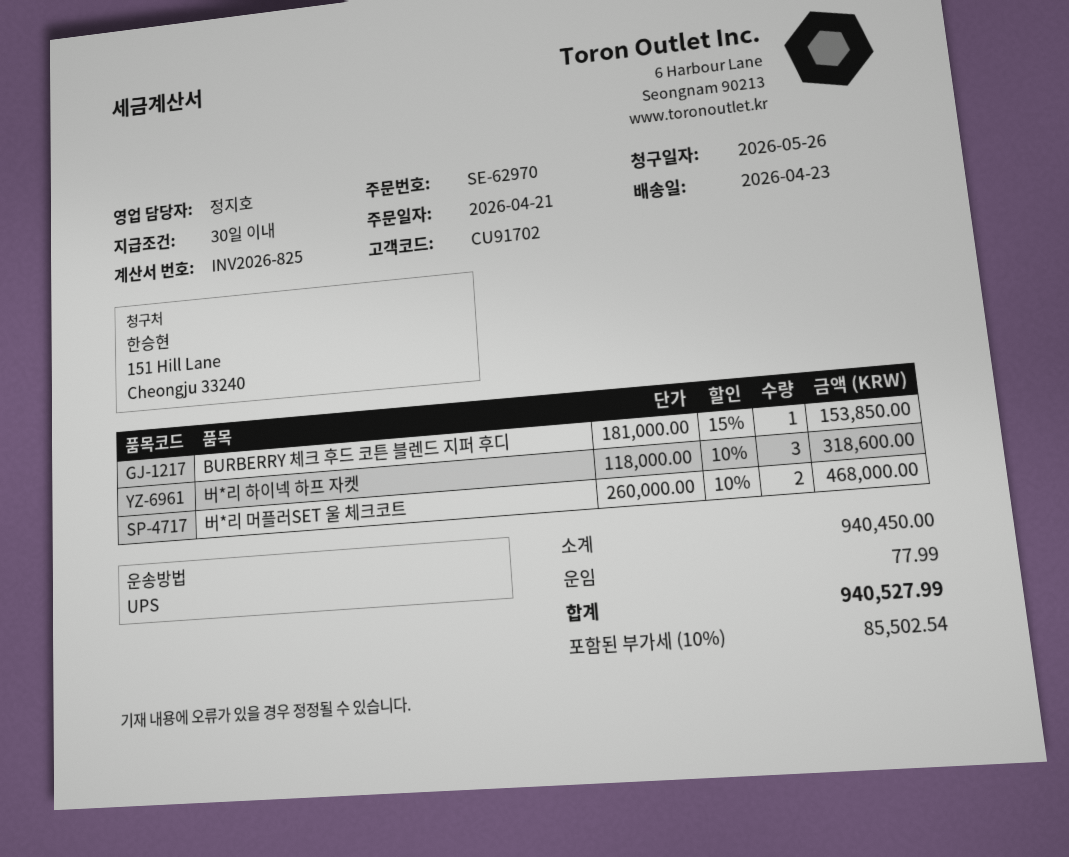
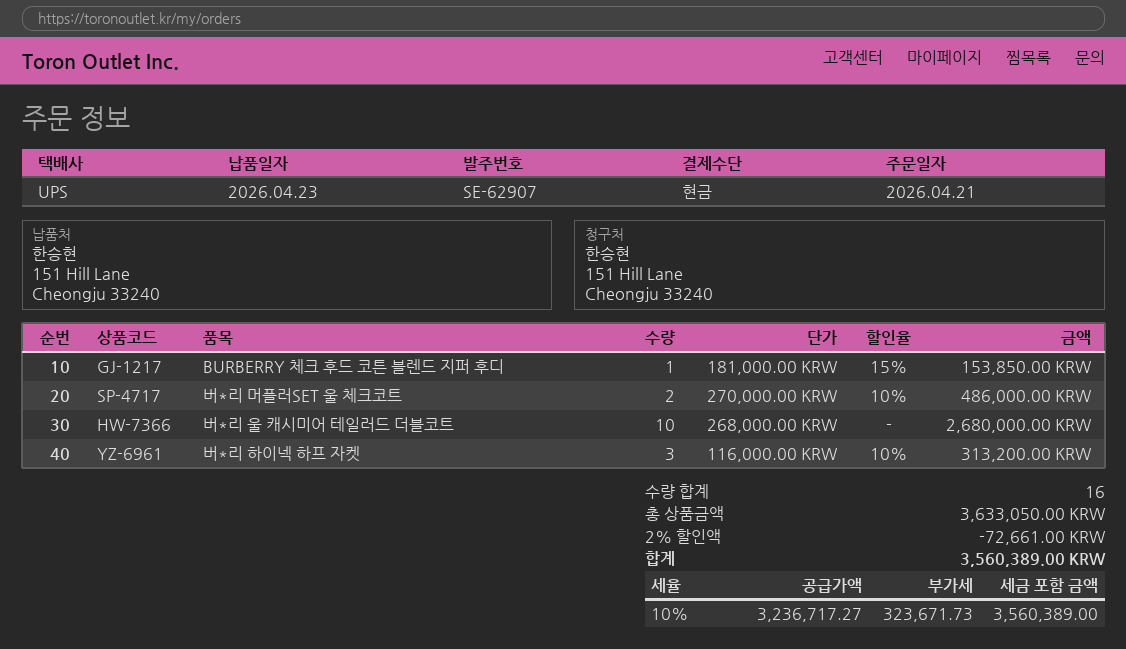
order number: SE-62970 -> SE-62907
버*리 하이넥 하프 자켓: 3 x 118000.00 - 10% = 318600.00 -> 3 x 116000.00 - 10% = 313200.00
버*리 머플러SET 울 체크코트: 2 x 260000.00 - 10% = 468000.00 -> 2 x 270000.00 - 10% = 486000.00
버*리 울 캐시미어 테일러드 더블코트: none -> 10 x 268000.00 = 2680000.00
subtotal: 940450.00 -> 3633050.00
discount: none -> 2% = 72661.00
shipping: 77.99 -> none
tax: 10% = 85502.54 -> 10% = 323671.73
total: 940527.99 -> 3560389.00

